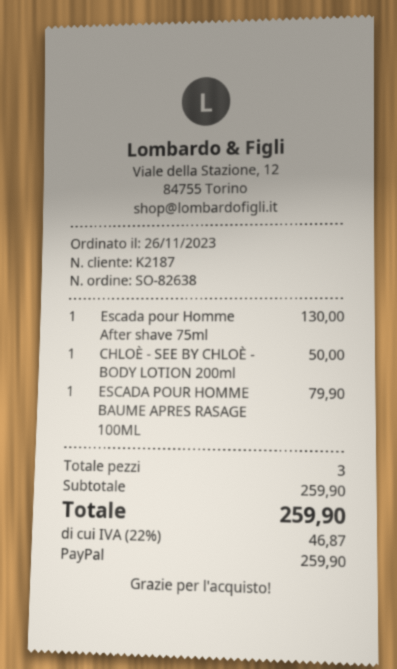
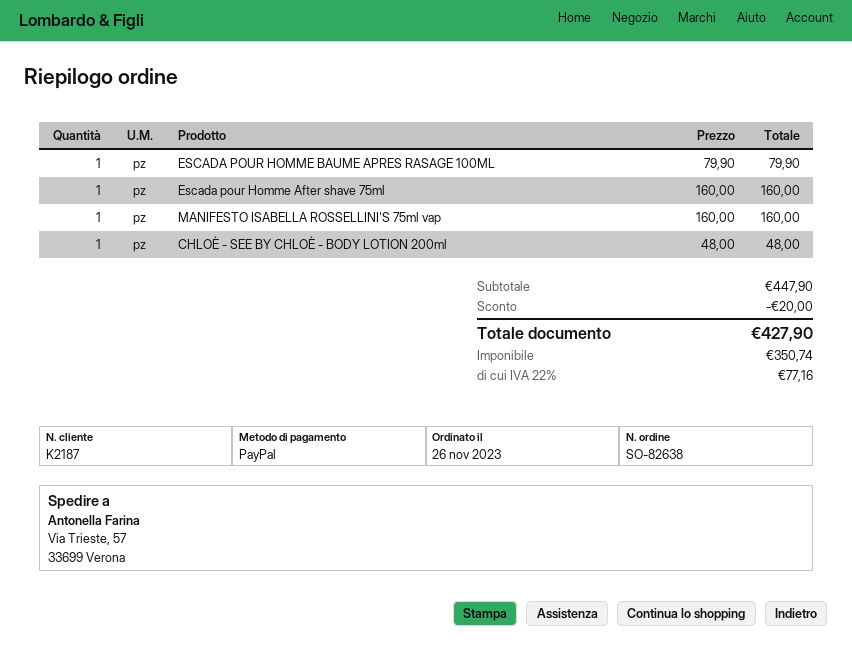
Escada pour Homme After shave 75ml: 1 for 130.00 -> 1 for 160.00
CHLOÈ - SEE BY CHLOÈ - BODY LOTION 200ml: 1 for 50.00 -> 1 for 48.00
MANIFESTO ISABELLA ROSSELLINI'S 75ml vap: none -> 1 for 160.00
subtotal: 259.90 -> 447.90
discount: none -> 20.00
tax: 22% = 46.87 -> 22% = 77.16
total: 259.90 -> 427.90

